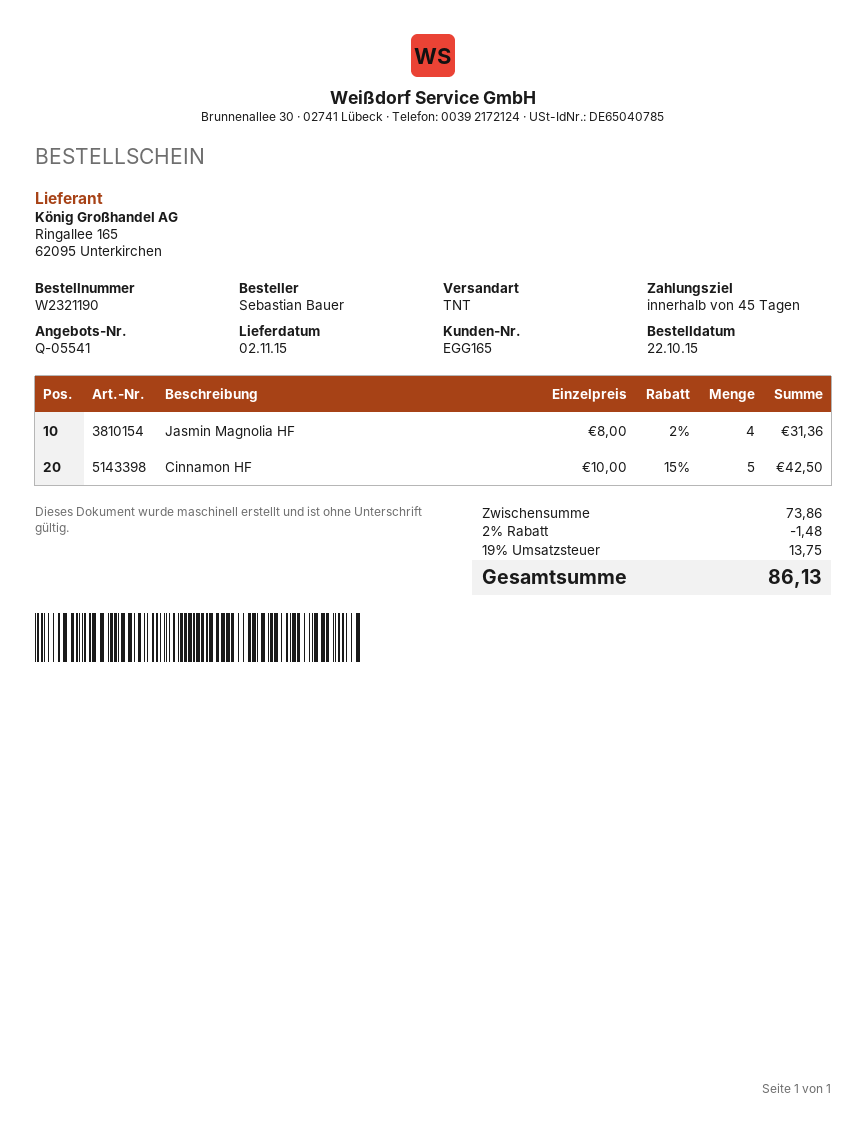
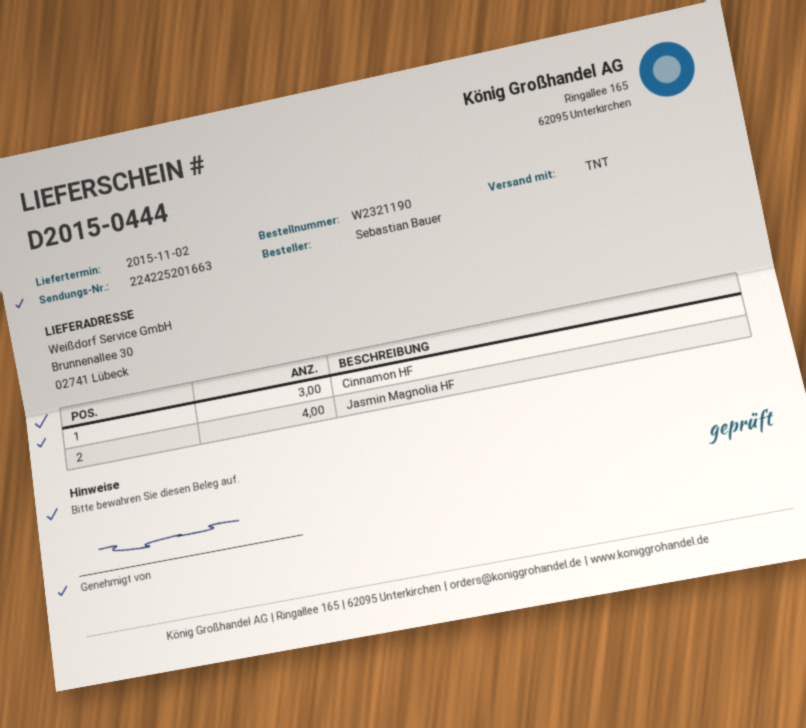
Cinnamon HF: 5 -> 3

